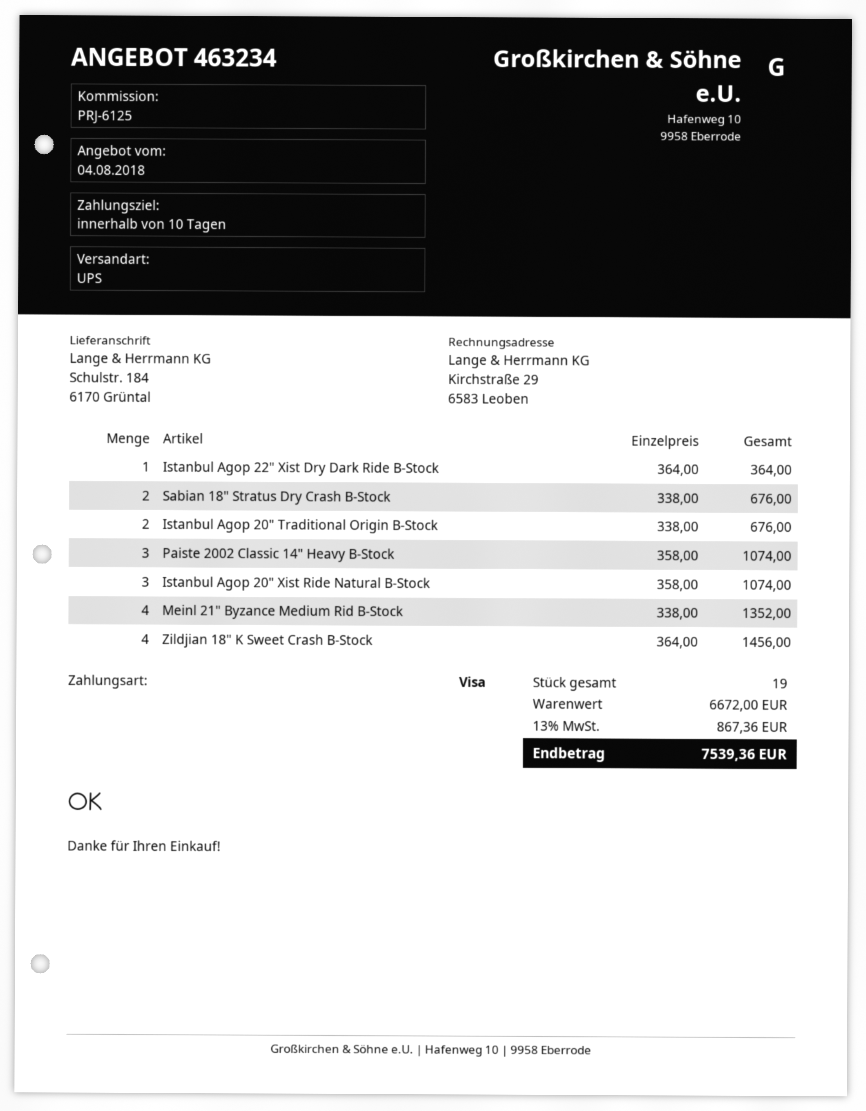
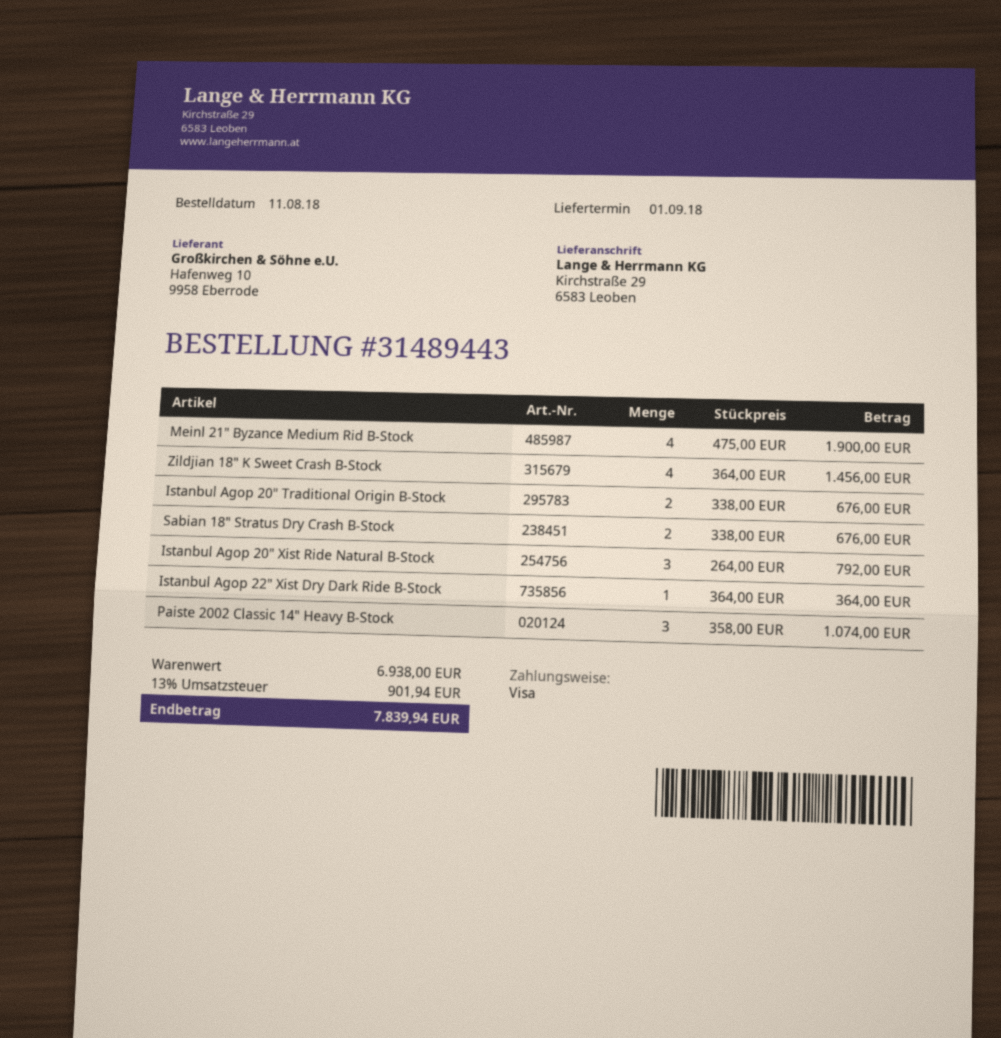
ship to: Schulstr. 184, 6170 Grüntal -> Kirchstraße 29, 6583 Leoben
Istanbul Agop 20" Xist Ride Natural B-Stock: 3 x 358.00 = 1074.00 -> 3 x 264.00 = 792.00
Meinl 21" Byzance Medium Rid B-Stock: 4 x 338.00 = 1352.00 -> 4 x 475.00 = 1900.00
subtotal: 6672.00 -> 6938.00
tax: 13% = 867.36 -> 13% = 901.94
total: 7539.36 -> 7839.94

